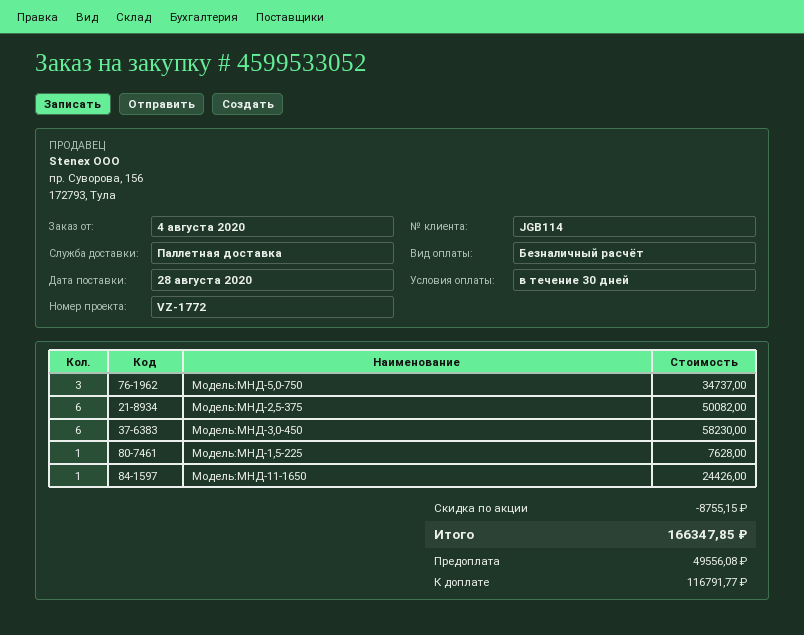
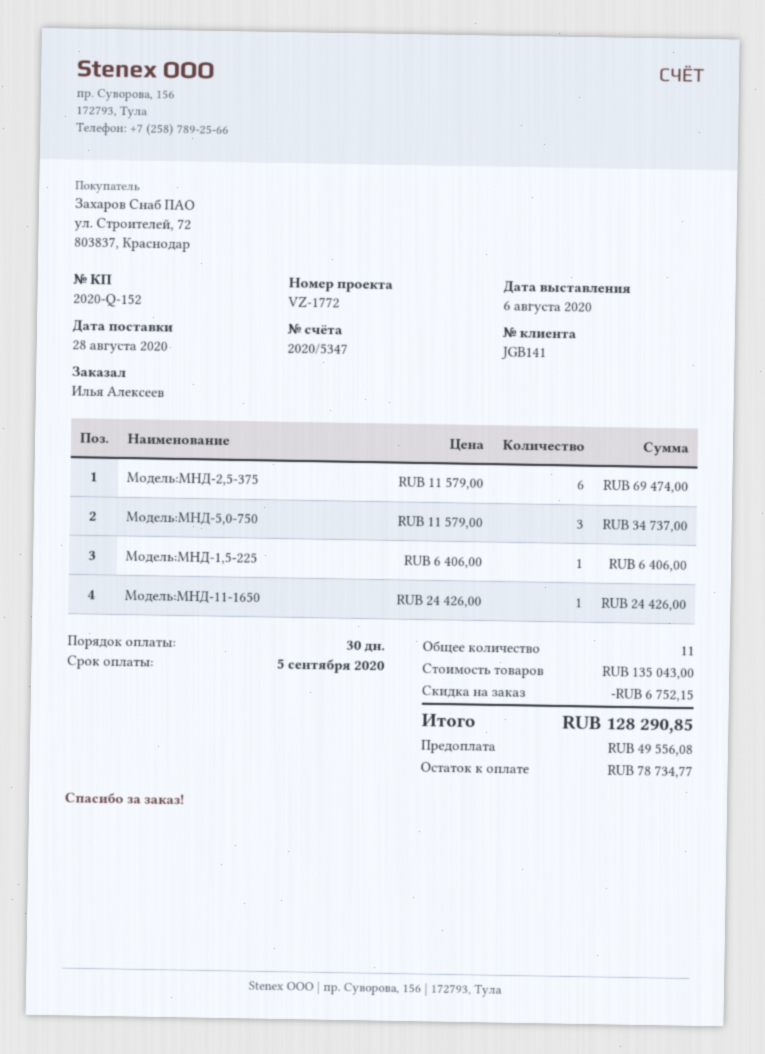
customer number: JGB114 -> JGB141
Модель:МНД-2,5-375: 6 for 50082.00 -> 6 for 69474.00
Модель:МНД-3,0-450: 6 for 58230.00 -> none
Модель:МНД-1,5-225: 1 for 7628.00 -> 1 for 6406.00
discount: 8755.15 -> 6752.15
total: 166347.85 -> 128290.85
balance: 116791.77 -> 78734.77

